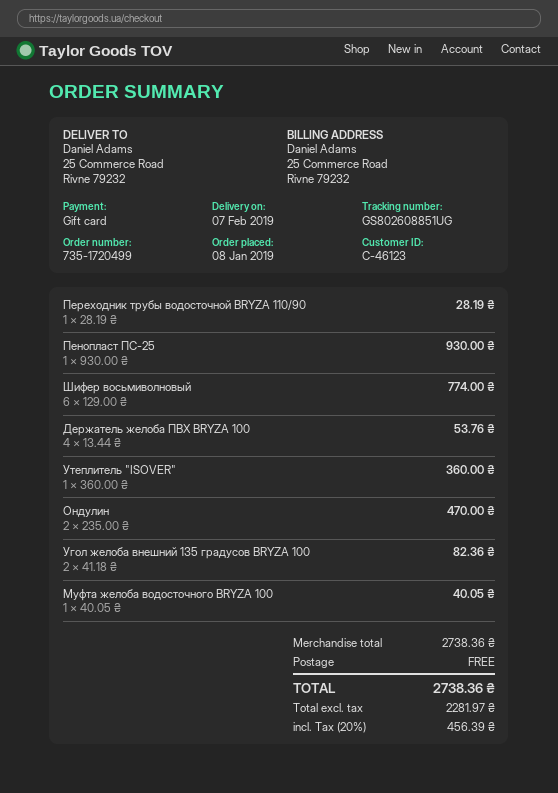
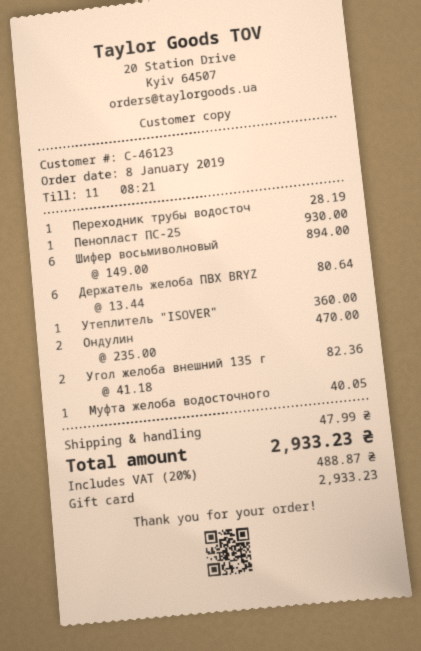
Шифер восьмиволновый: 6 x 129.00 = 774.00 -> 6 x 149.00 = 894.00
Держатель желоба ПВХ BRYZA 100: 4 x 13.44 = 53.76 -> 6 x 13.44 = 80.64
shipping: 0.00 -> 47.99
tax: 20% = 456.39 -> 20% = 488.87
total: 2738.36 -> 2933.23

